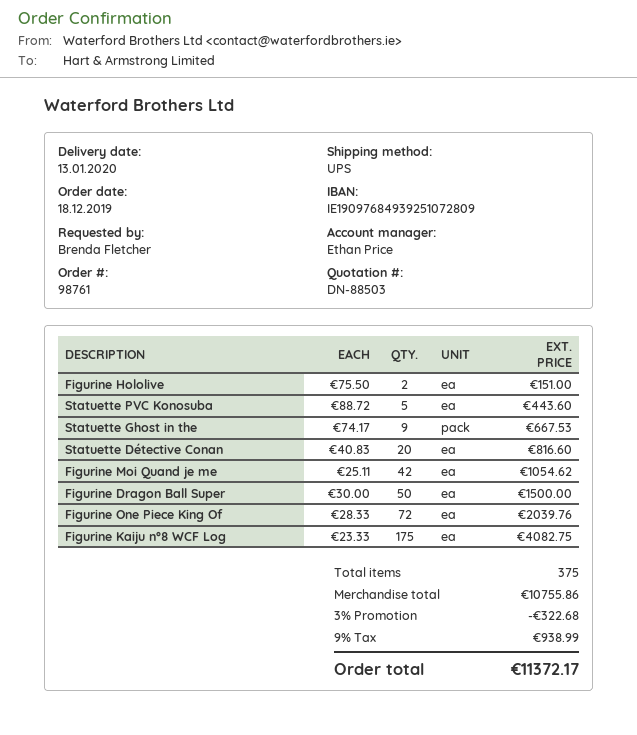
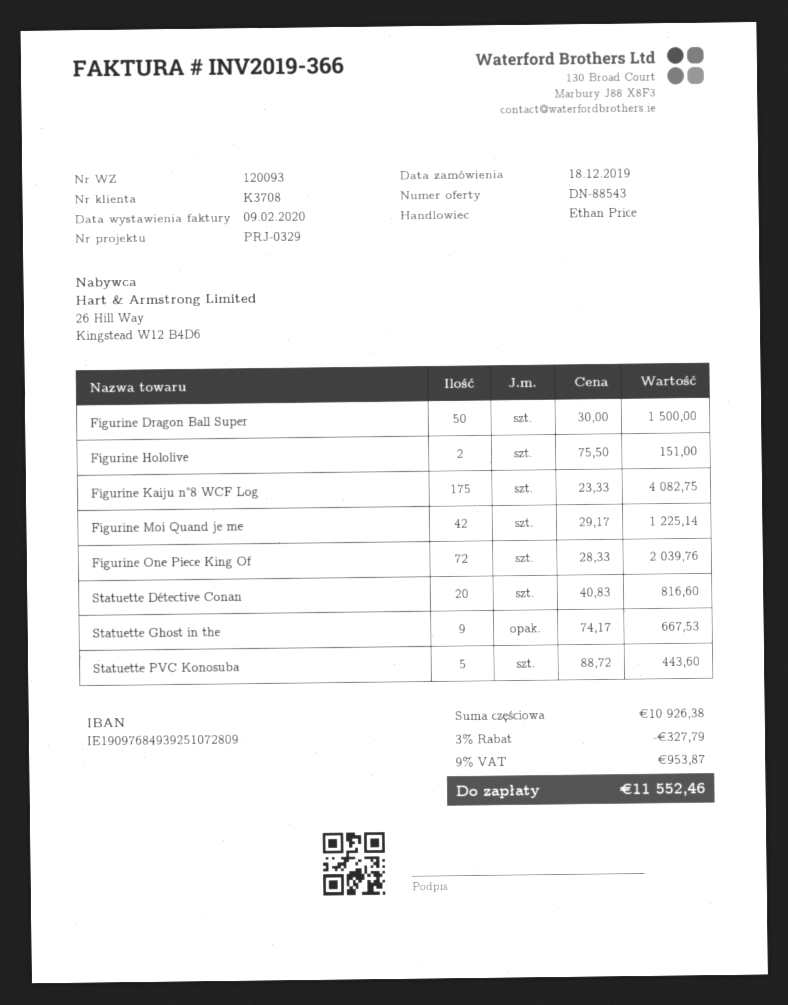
quote number: DN-88503 -> DN-88543
Figurine Moi Quand je me: 42 x 25.11 = 1054.62 -> 42 x 29.17 = 1225.14
subtotal: 10755.86 -> 10926.38
discount: 3% = 322.68 -> 3% = 327.79
tax: 9% = 938.99 -> 9% = 953.87
total: 11372.17 -> 11552.46

